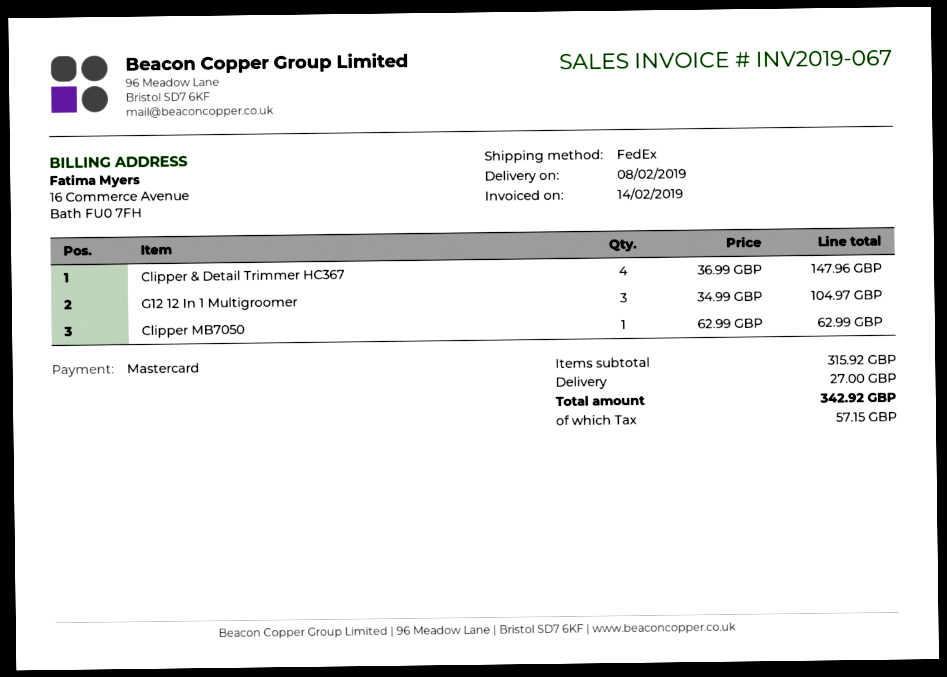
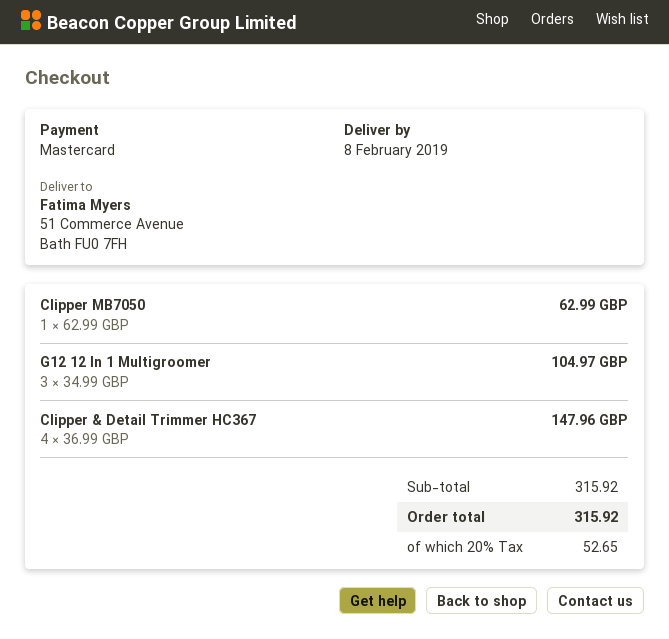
shipping: 27.00 -> none
tax: 57.15 -> 52.65
total: 342.92 -> 315.92

